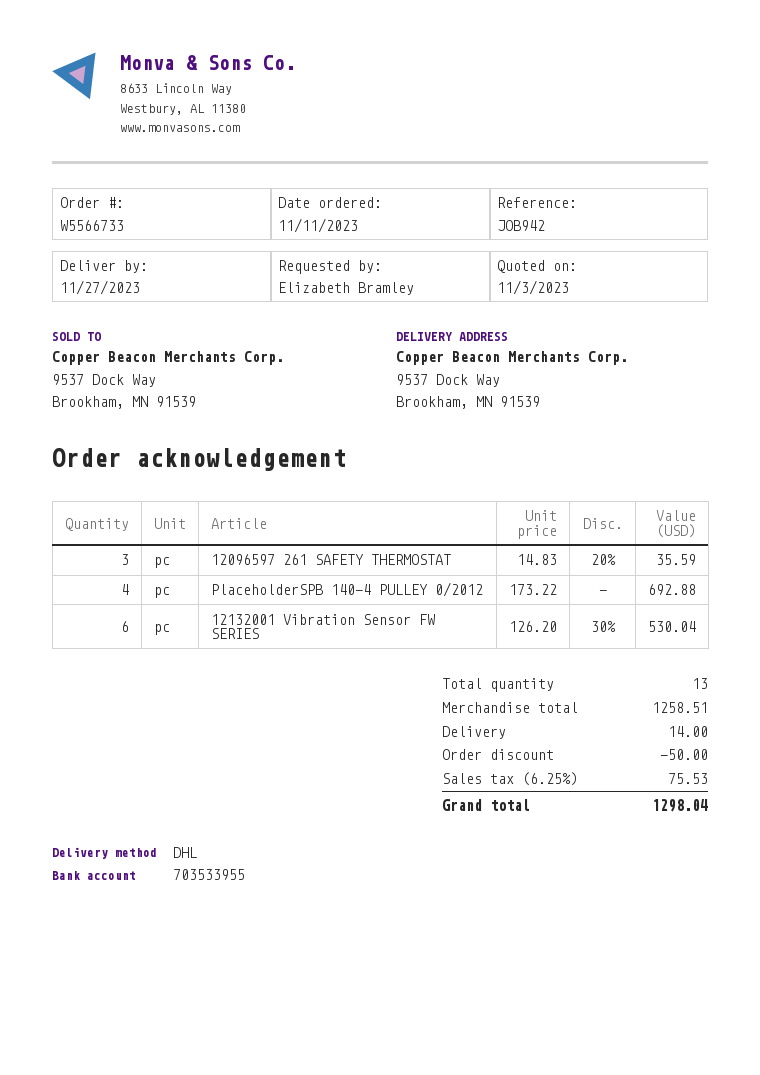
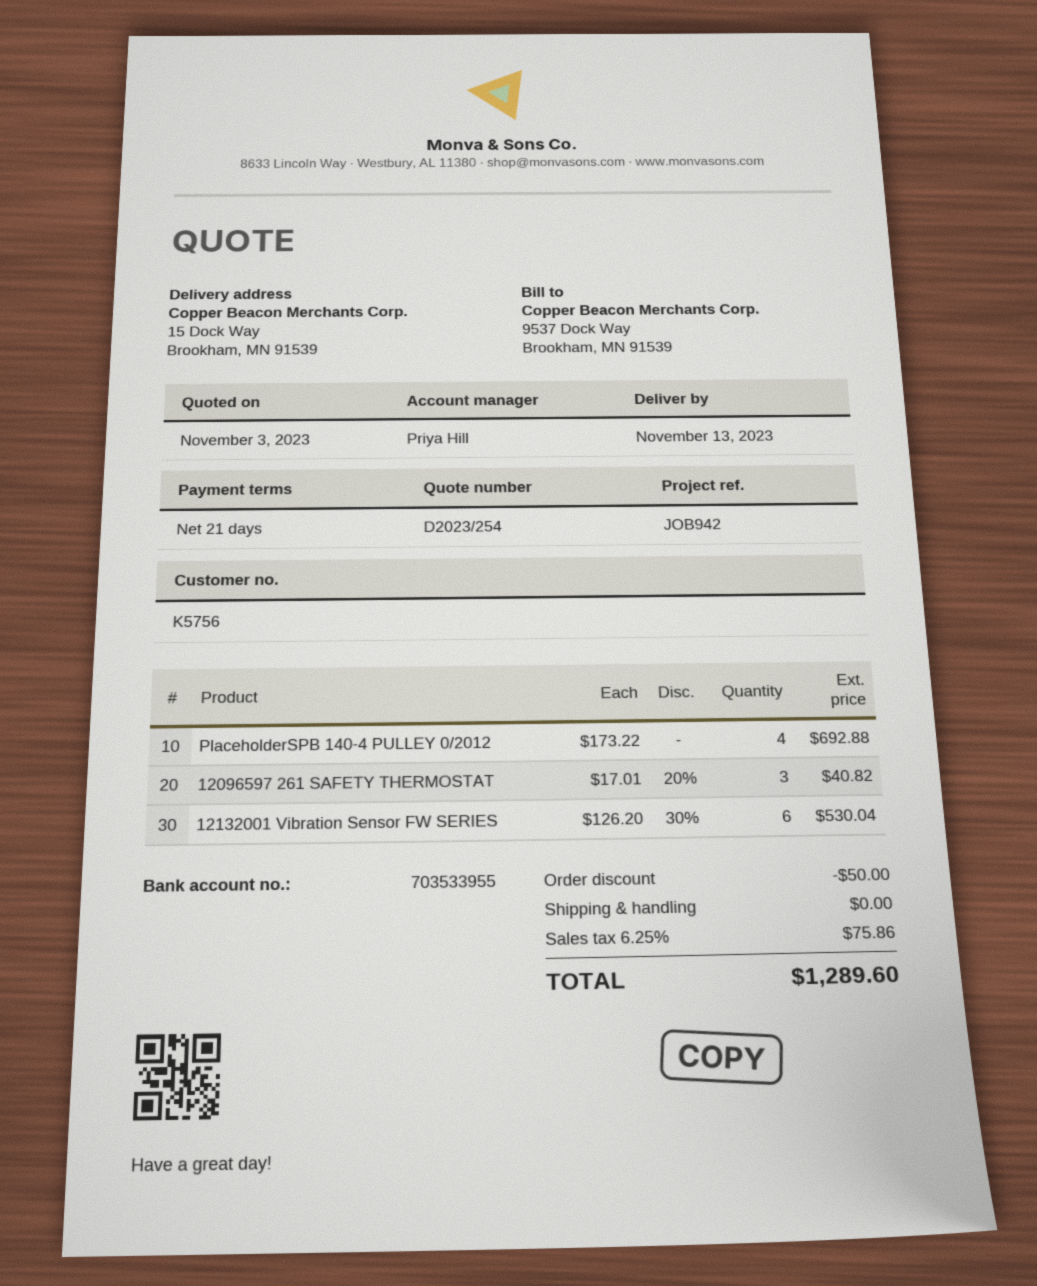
delivery date: 2023-11-27 -> 2023-11-13
ship to: 9537 Dock Way, Brookham, MN 91539 -> 15 Dock Way, Brookham, MN 91539
12096597 261 SAFETY THERMOSTAT: 3 x 14.83 - 20% = 35.59 -> 3 x 17.01 - 20% = 40.82
shipping: 14.00 -> 0.00
tax: 6.25% = 75.53 -> 6.25% = 75.86
total: 1298.04 -> 1289.60

